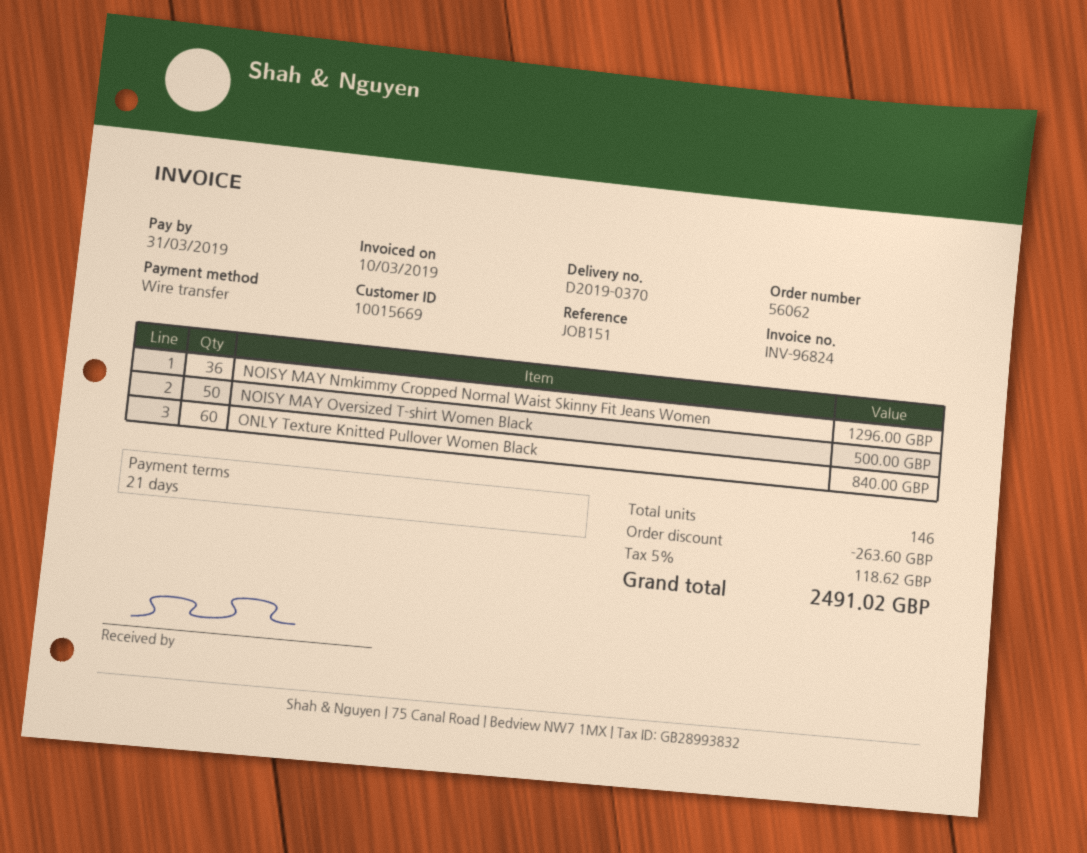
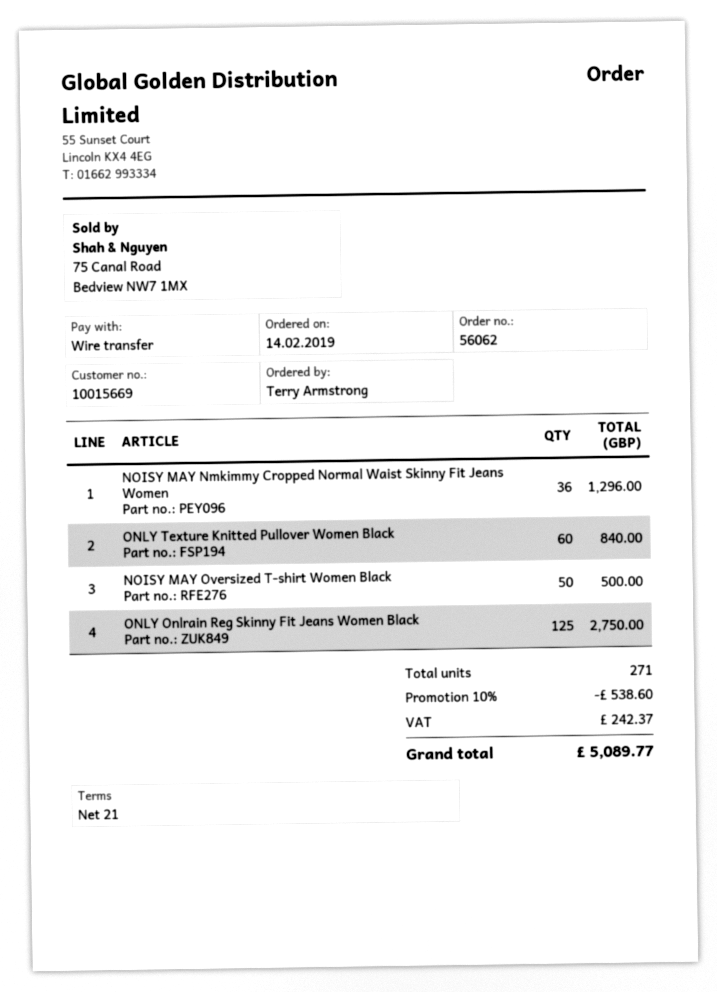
ONLY Onlrain Reg Skinny Fit Jeans Women Black: none -> 125 for 2750.00
total quantity: 146 -> 271
discount: 263.60 -> 538.60
tax: 118.62 -> 242.37
total: 2491.02 -> 5089.77

